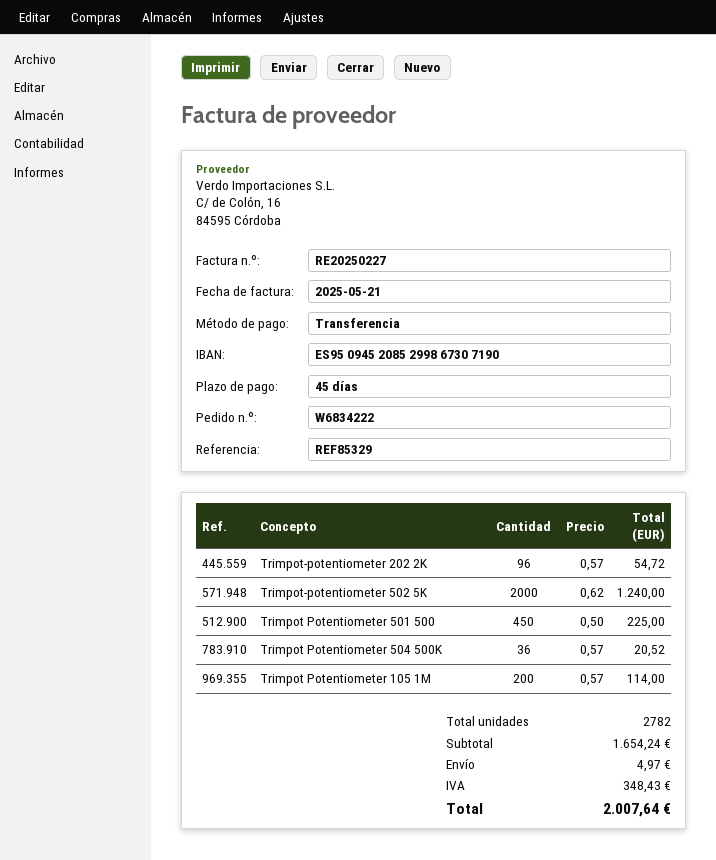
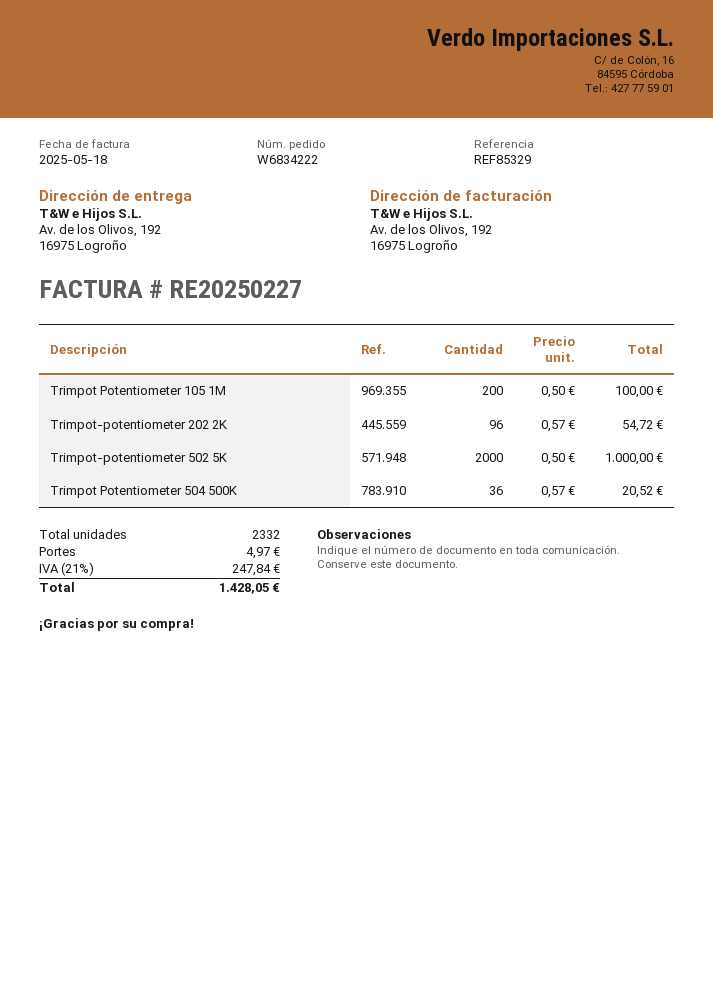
invoice date: 2025-05-21 -> 2025-05-18
Trimpot-potentiometer 502 5K: 2000 x 0.62 = 1240.00 -> 2000 x 0.50 = 1000.00
Trimpot Potentiometer 501 500: 450 x 0.50 = 225.00 -> none
Trimpot Potentiometer 105 1M: 200 x 0.57 = 114.00 -> 200 x 0.50 = 100.00
total quantity: 2782 -> 2332
tax: 348.43 -> 247.84
total: 2007.64 -> 1428.05

